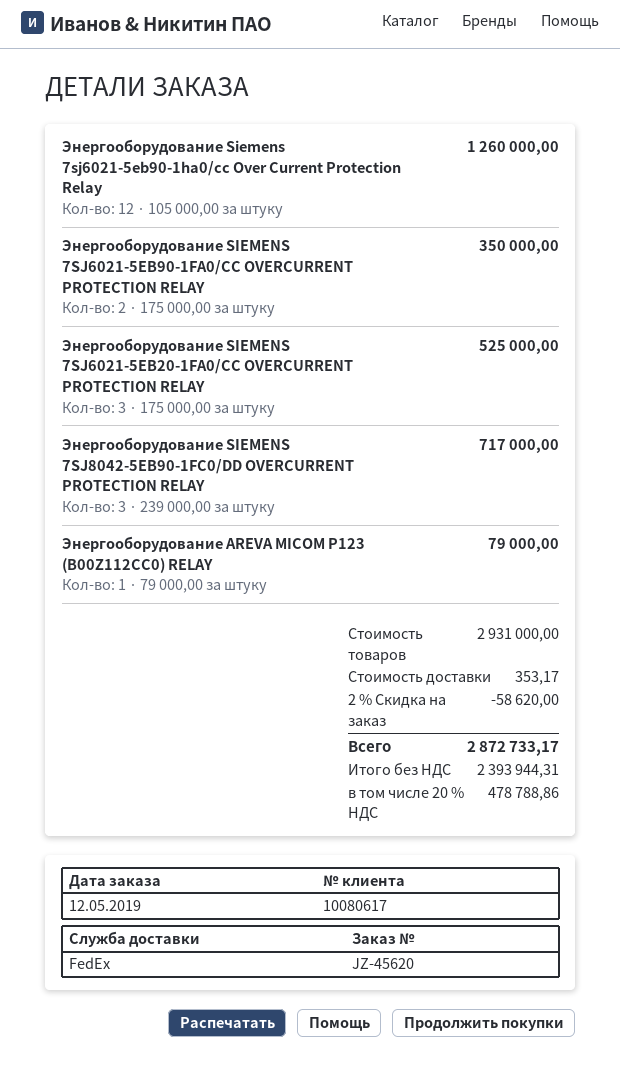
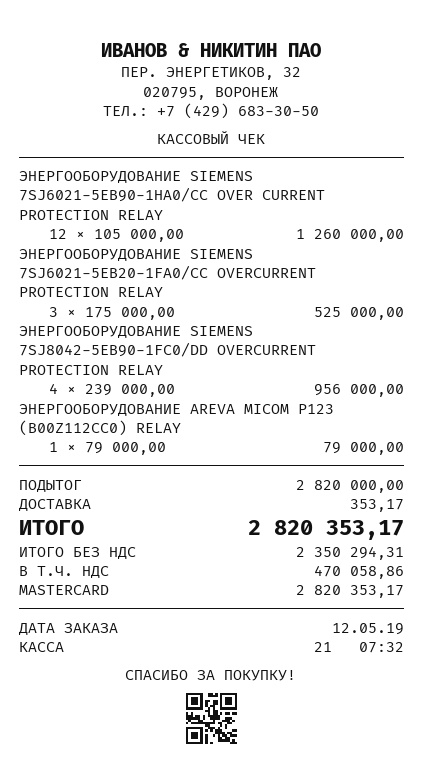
Энергооборудование SIEMENS 7SJ6021-5EB90-1FA0/CC OVERCURRENT PROTECTION RELAY: 2 x 175000.00 = 350000.00 -> none
Энергооборудование SIEMENS 7SJ8042-5EB90-1FC0/DD OVERCURRENT PROTECTION RELAY: 3 x 239000.00 = 717000.00 -> 4 x 239000.00 = 956000.00
subtotal: 2931000.00 -> 2820000.00
discount: 2% = 58620.00 -> none
net: 2393944.31 -> 2350294.31
tax: 478788.86 -> 470058.86
total: 2872733.17 -> 2820353.17

